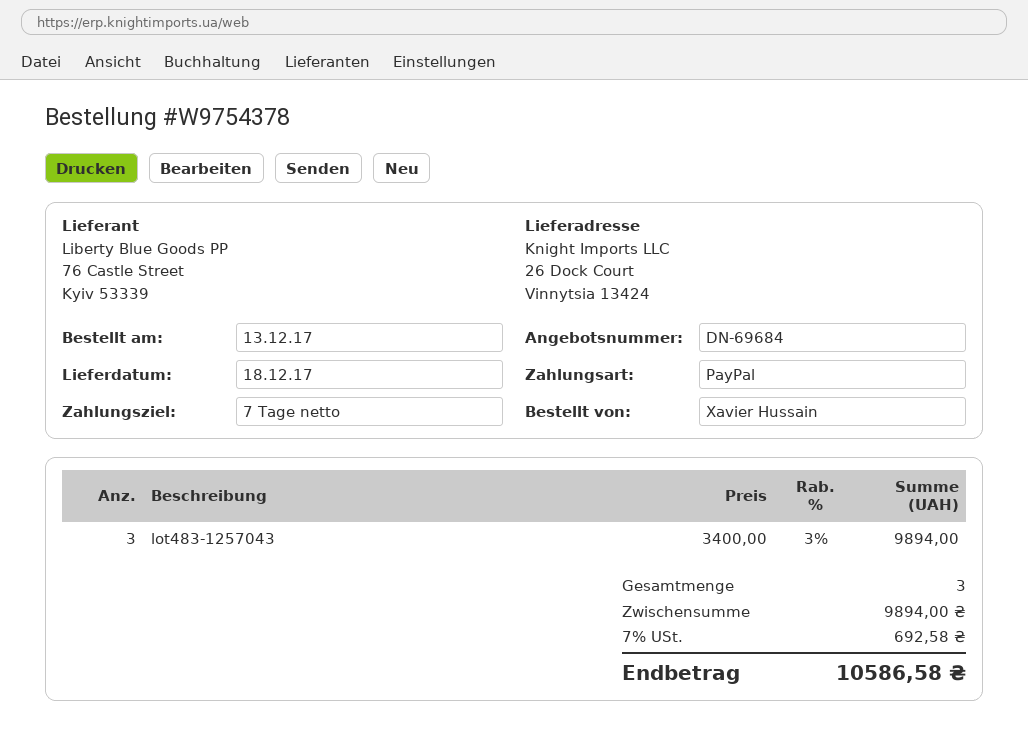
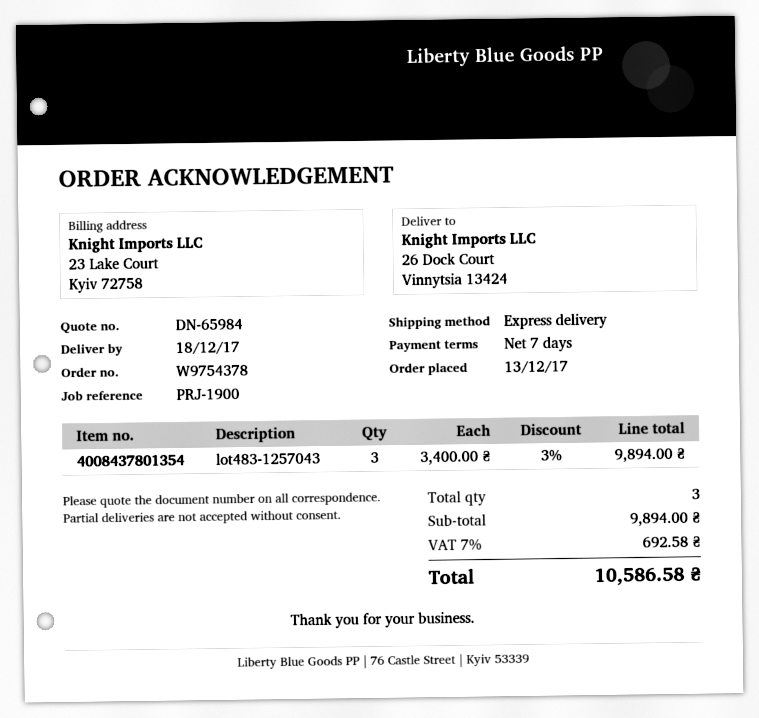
quote number: DN-69684 -> DN-65984

